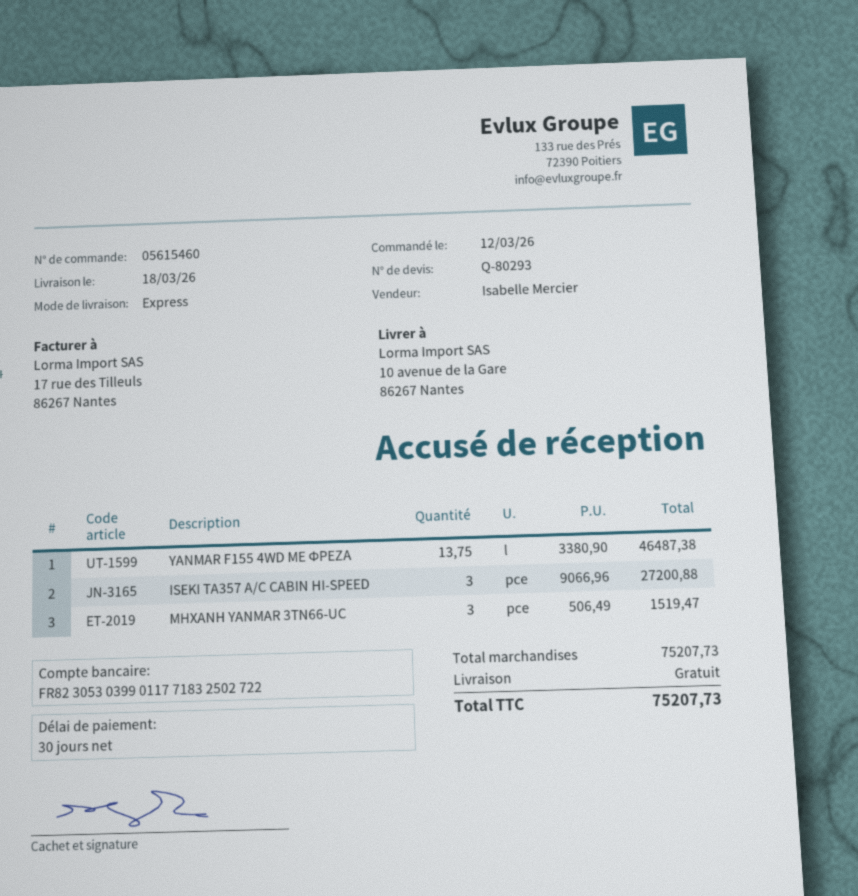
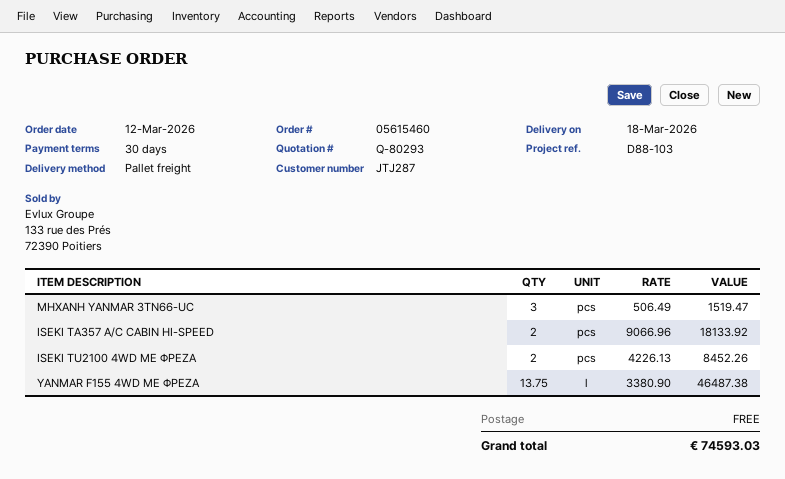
shipping method: express -> pallet freight
ISEKI TA357 A/C CABIN HI-SPEED: 3 x 9066.96 = 27200.88 -> 2 x 9066.96 = 18133.92
ISEKI TU2100 4WD ΜΕ ΦΡΕΖΑ: none -> 2 x 4226.13 = 8452.26
total: 75207.73 -> 74593.03

